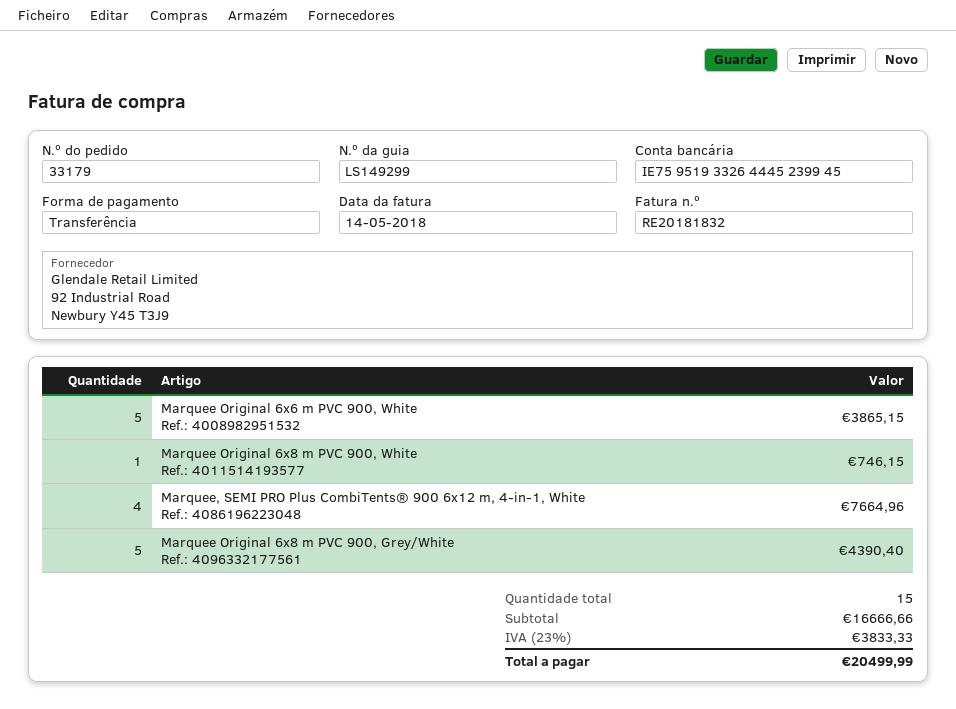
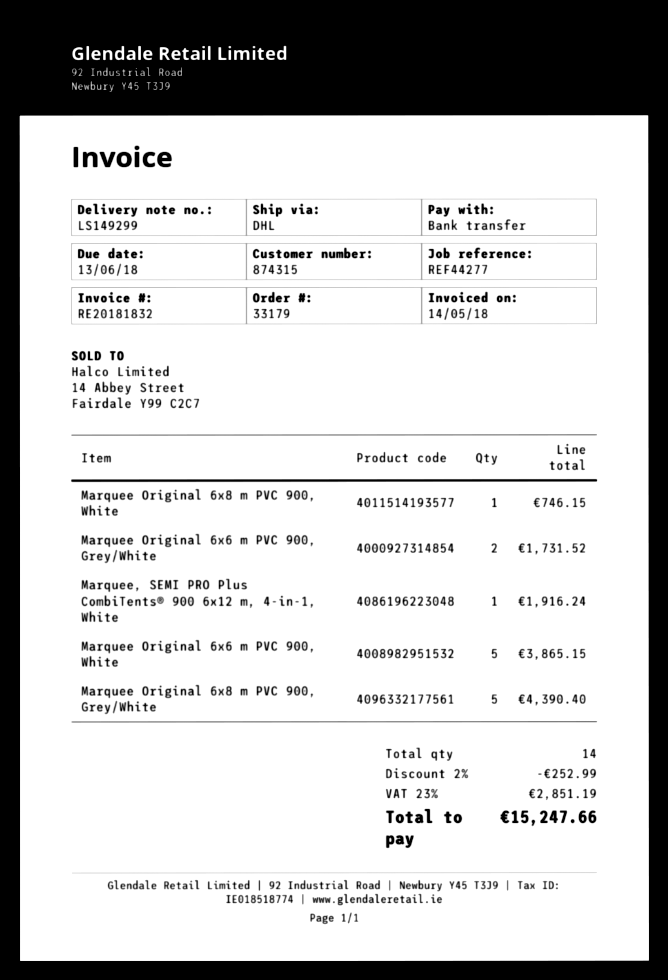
Marquee, SEMI PRO Plus CombiTents® 900 6x12 m, 4-in-1, White: 4 for 7664.96 -> 1 for 1916.24
Marquee Original 6x6 m PVC 900, Grey/White: none -> 2 for 1731.52
total quantity: 15 -> 14
discount: none -> 2% = 252.99
tax: 23% = 3833.33 -> 23% = 2851.19
total: 20499.99 -> 15247.66

